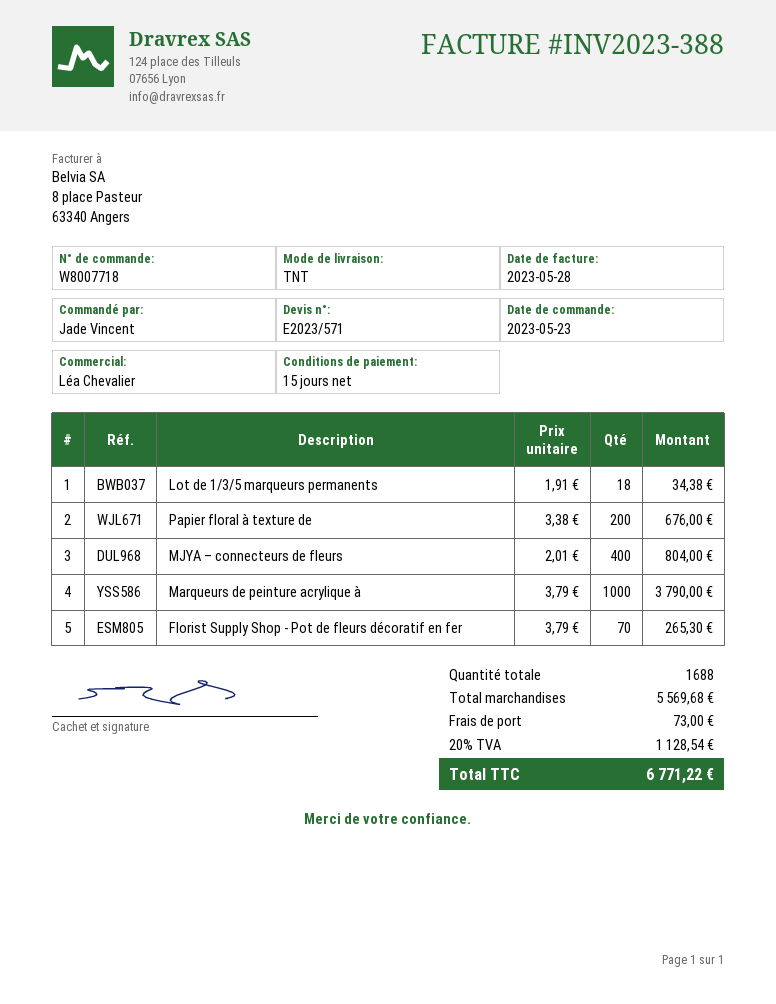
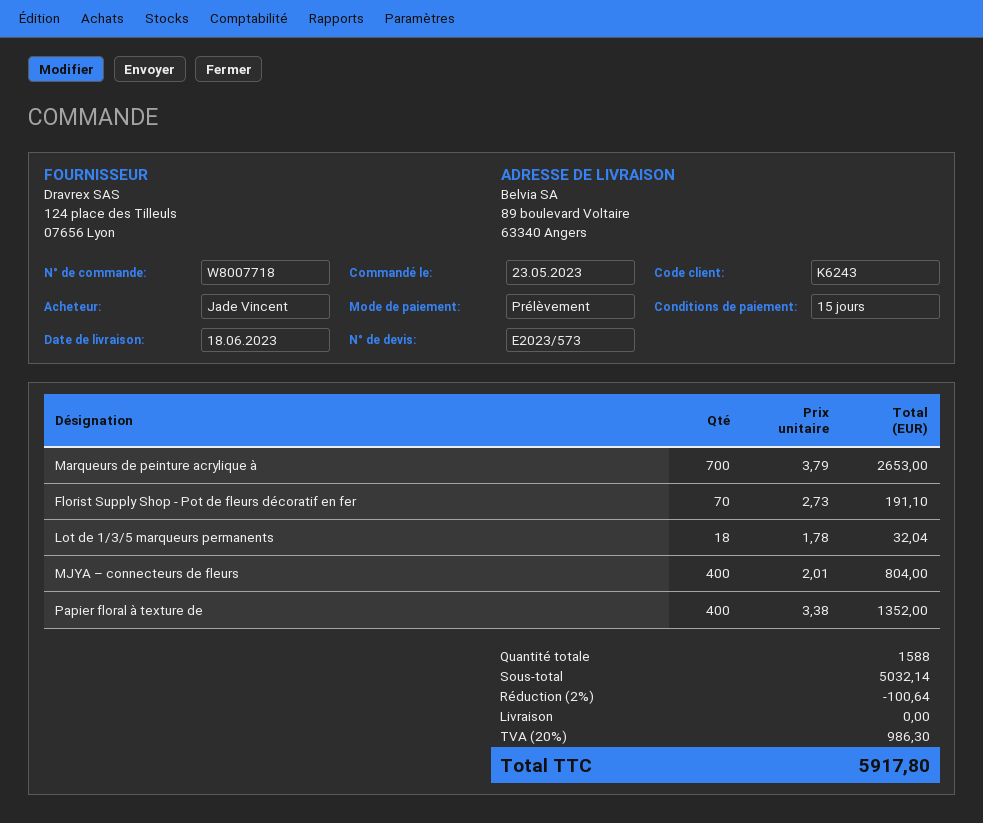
quote number: E2023/571 -> E2023/573
Lot de 1/3/5 marqueurs permanents: 18 x 1.91 = 34.38 -> 18 x 1.78 = 32.04
Papier floral à texture de: 200 x 3.38 = 676.00 -> 400 x 3.38 = 1352.00
Marqueurs de peinture acrylique à: 1000 x 3.79 = 3790.00 -> 700 x 3.79 = 2653.00
Florist Supply Shop - Pot de fleurs décoratif en fer: 70 x 3.79 = 265.30 -> 70 x 2.73 = 191.10
total quantity: 1688 -> 1588
subtotal: 5569.68 -> 5032.14
discount: none -> 2% = 100.64
shipping: 73.00 -> 0.00
tax: 20% = 1128.54 -> 20% = 986.30
total: 6771.22 -> 5917.80

